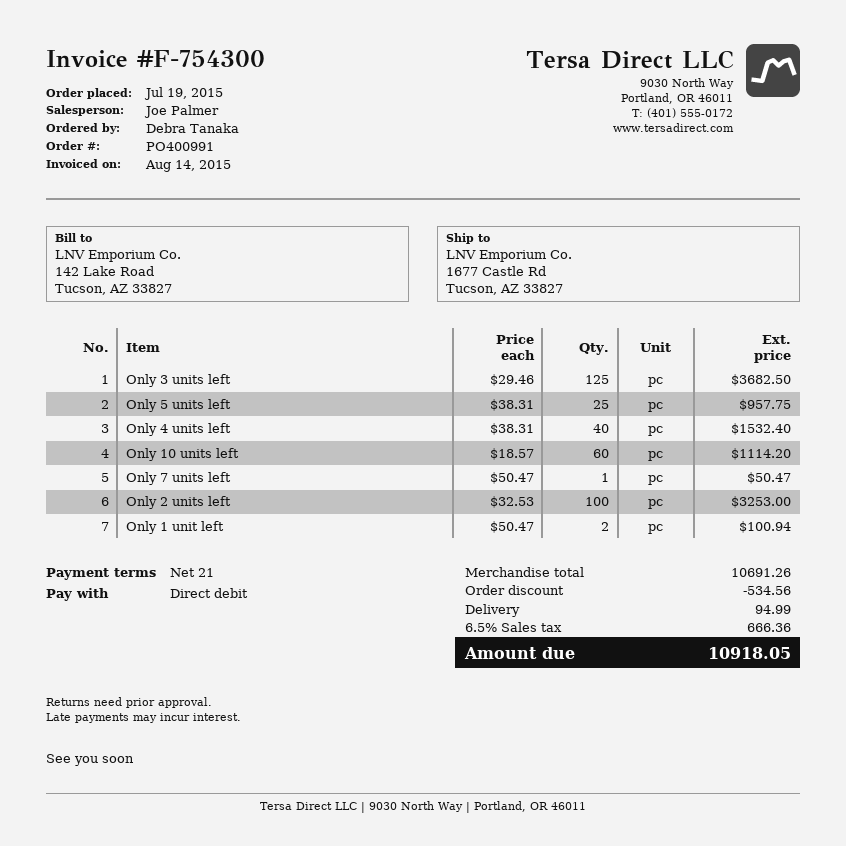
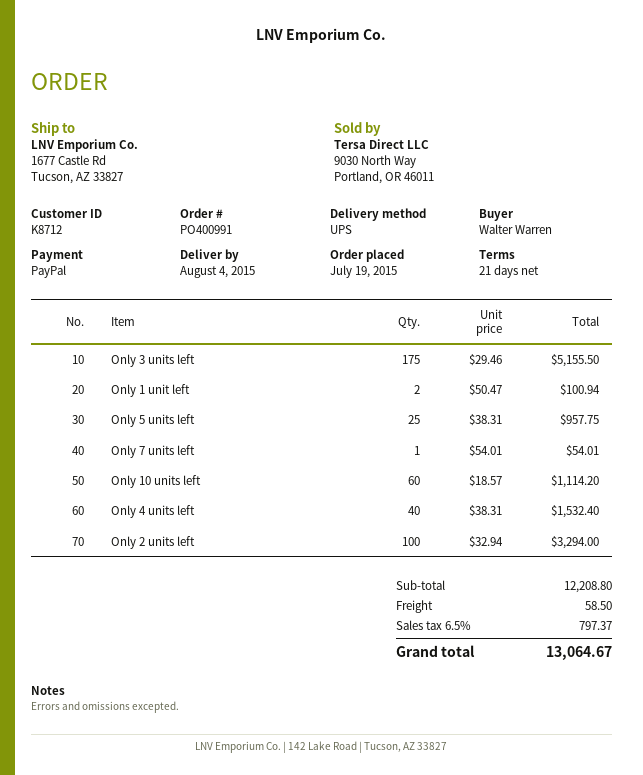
ordered by: Debra Tanaka -> Walter Warren
payment method: direct debit -> PayPal
Only 3 units left: 125 x 29.46 = 3682.50 -> 175 x 29.46 = 5155.50
Only 7 units left: 1 x 50.47 = 50.47 -> 1 x 54.01 = 54.01
Only 2 units left: 100 x 32.53 = 3253.00 -> 100 x 32.94 = 3294.00
subtotal: 10691.26 -> 12208.80
discount: 534.56 -> none
shipping: 94.99 -> 58.50
tax: 6.5% = 666.36 -> 6.5% = 797.37
total: 10918.05 -> 13064.67

